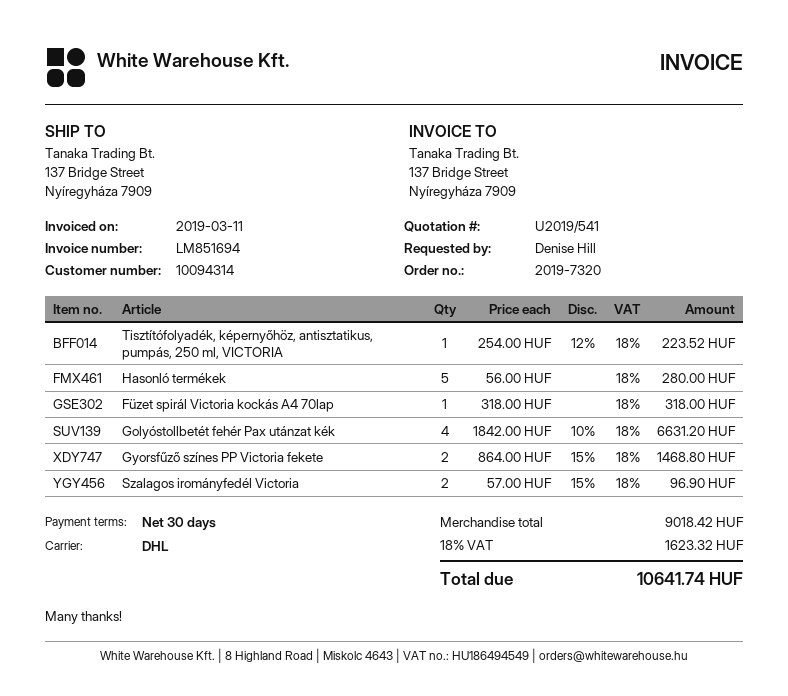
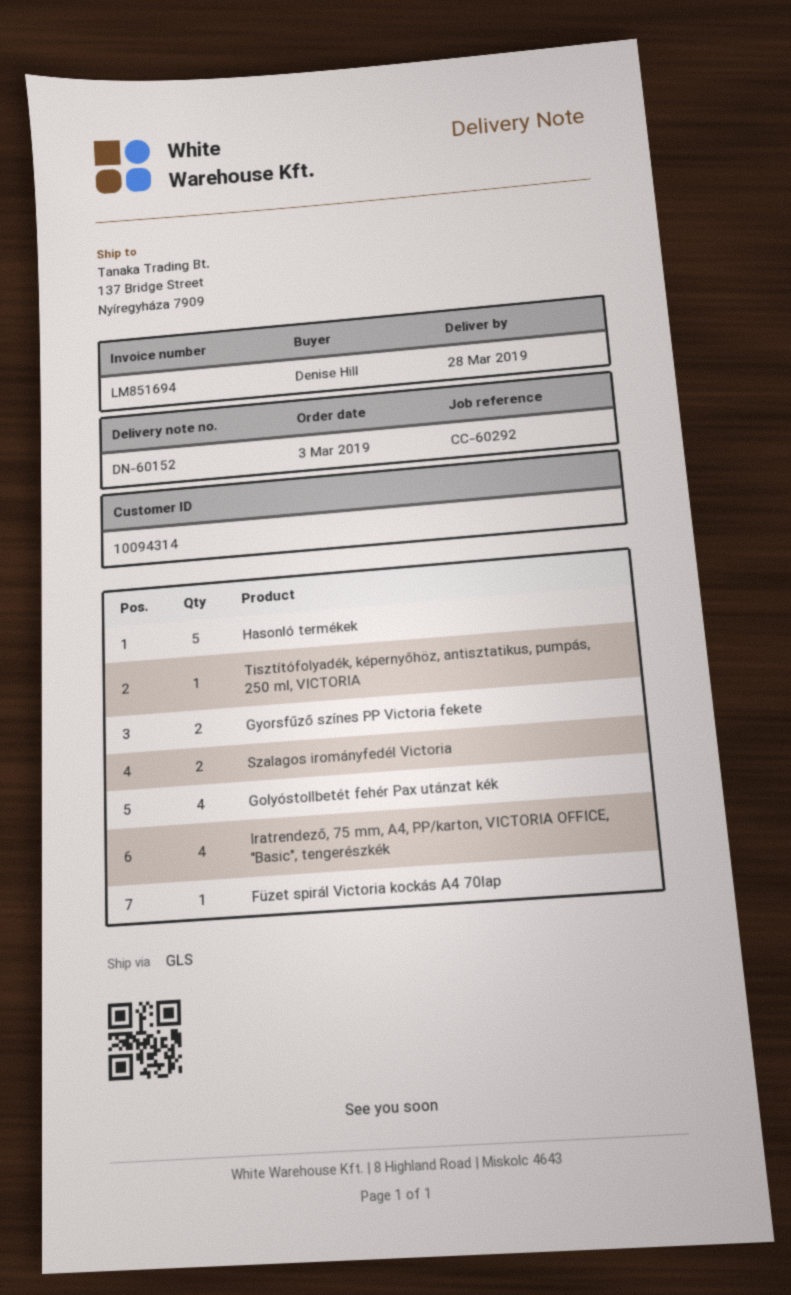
shipping method: DHL -> GLS
Iratrendező, 75 mm, A4, PP/karton, VICTORIA OFFICE, "Basic", tengerészkék: none -> 4

